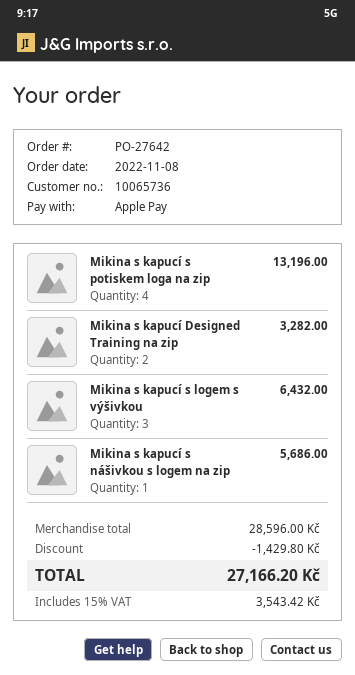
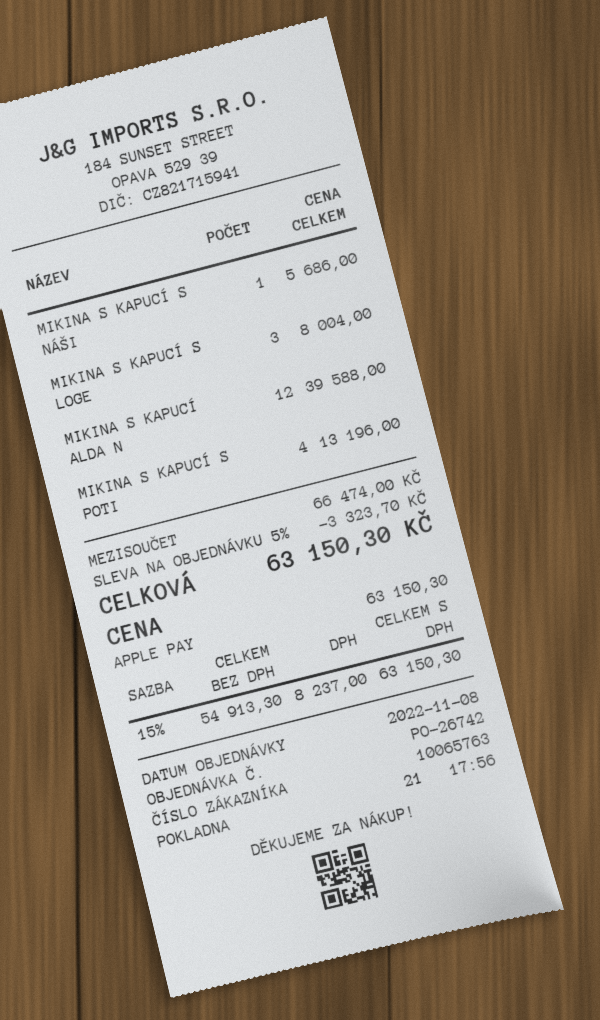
order number: PO-27642 -> PO-26742
customer number: 10065736 -> 10065763
Mikina s kapucí Designed Training na zip: 2 for 3282.00 -> none
Mikina s kapucí s logem s výšivkou: 3 for 6432.00 -> 3 for 8004.00
MIKINA S KAPUCÍ ALDA N: none -> 12 for 39588.00
subtotal: 28596.00 -> 66474.00
discount: 1429.80 -> 3323.70
tax: 15% = 3543.42 -> 15% = 8237.00
total: 27166.20 -> 63150.30

